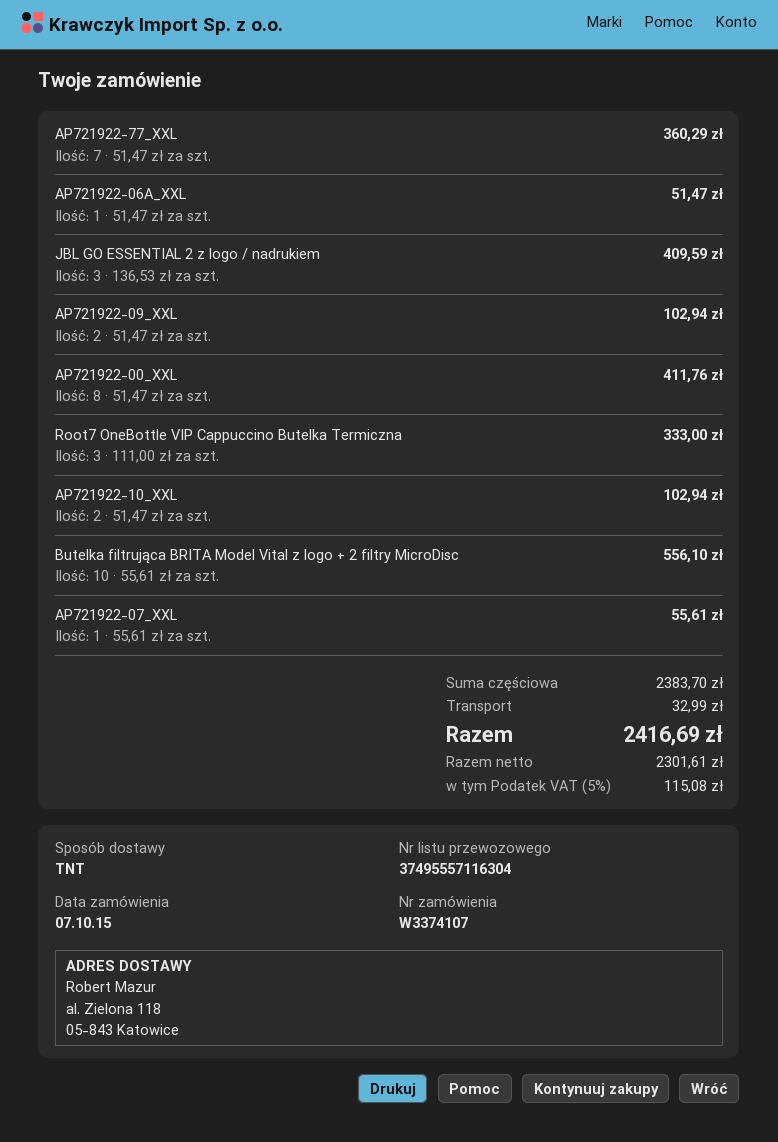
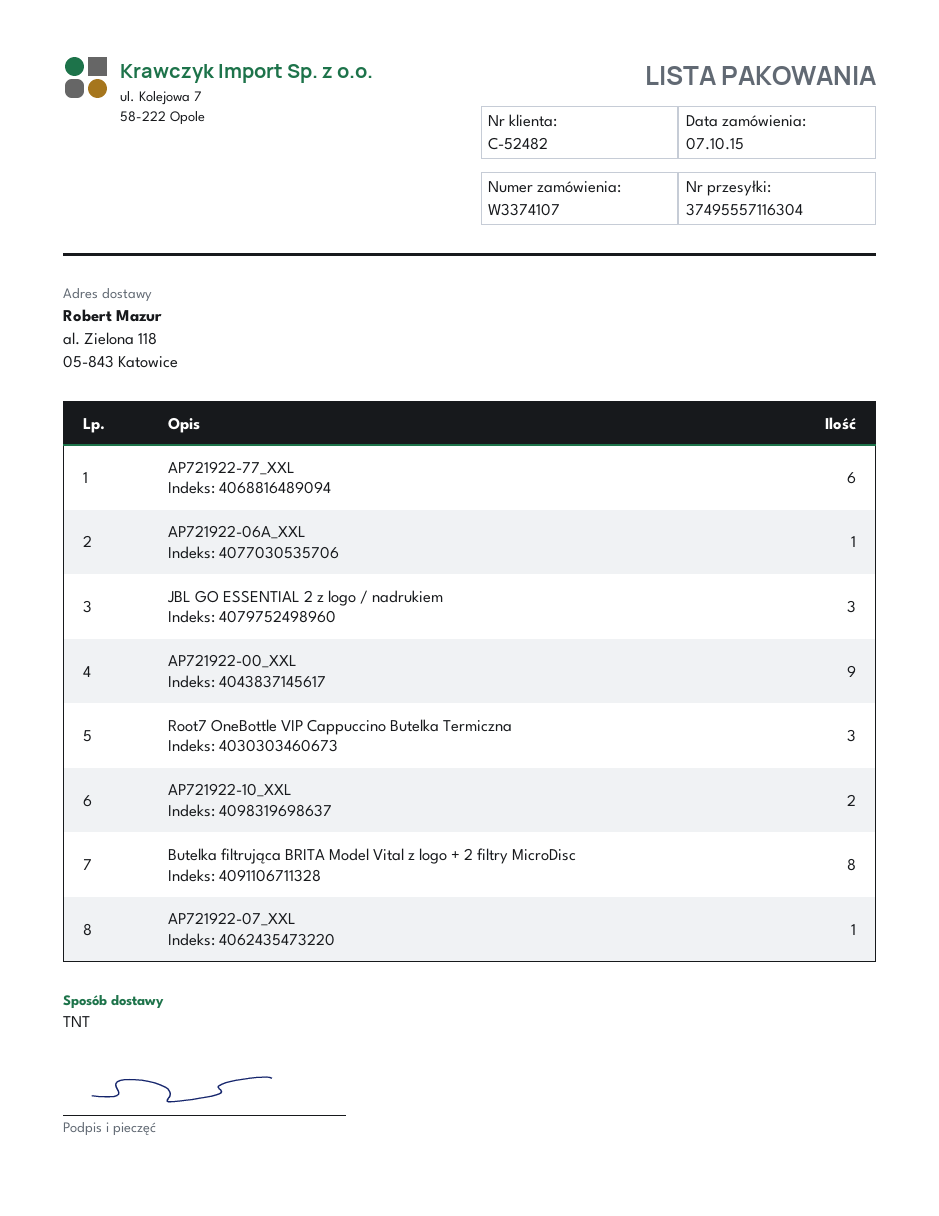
AP721922-77_XXL: 7 -> 6
AP721922-09_XXL: 2 -> none
AP721922-00_XXL: 8 -> 9
Butelka filtrująca BRITA Model Vital z logo + 2 filtry MicroDisc: 10 -> 8

